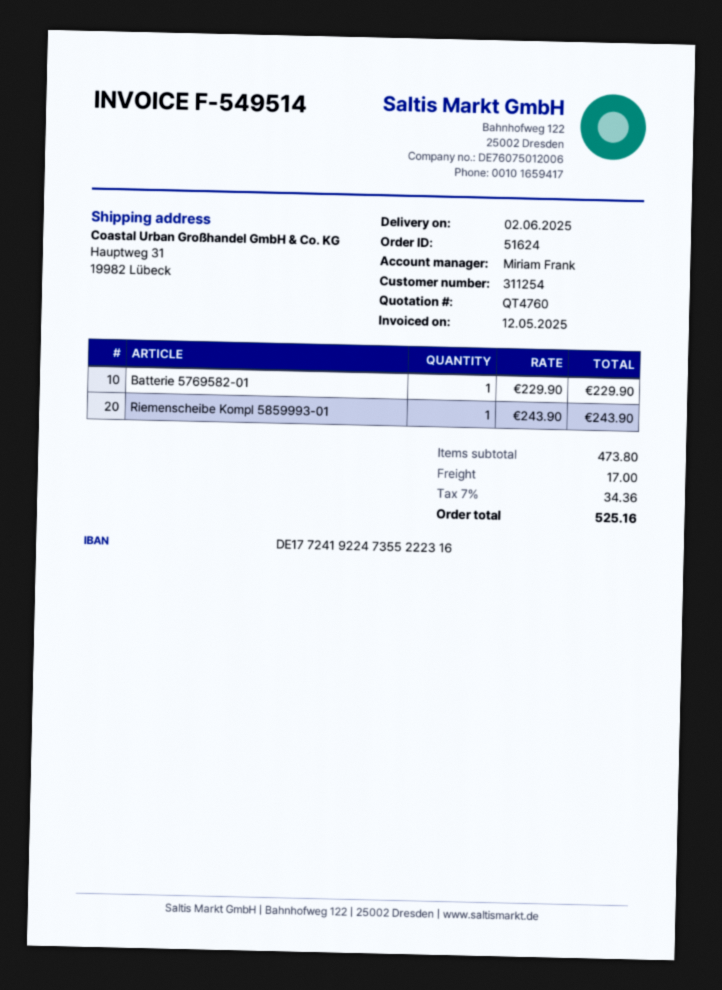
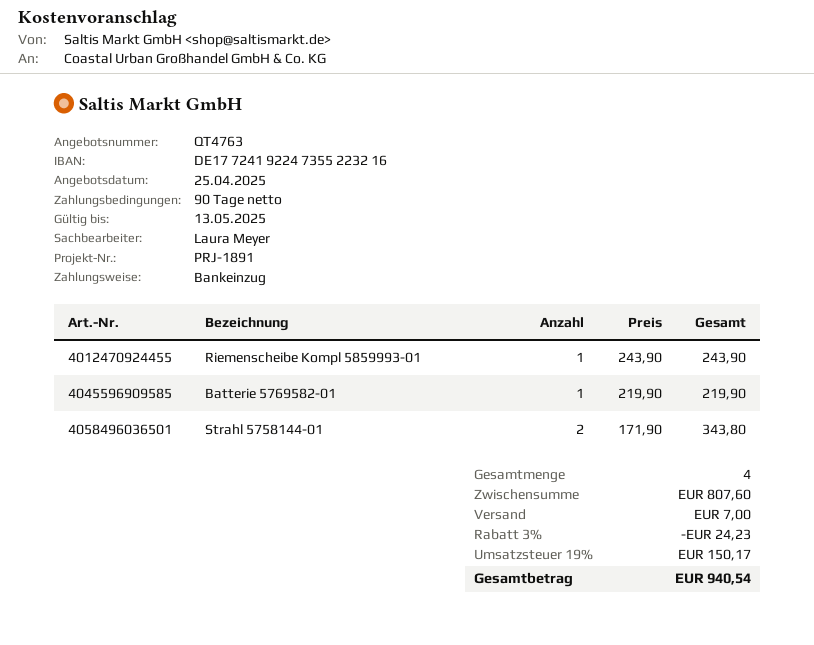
quote number: QT4760 -> QT4763
sales rep: Miriam Frank -> Laura Meyer
bank account: DE17724192247355222316 -> DE17724192247355223216
Batterie 5769582-01: 1 x 229.90 = 229.90 -> 1 x 219.90 = 219.90
Strahl 5758144-01: none -> 2 x 171.90 = 343.80
subtotal: 473.80 -> 807.60
discount: none -> 3% = 24.23
shipping: 17.00 -> 7.00
tax: 7% = 34.36 -> 19% = 150.17
total: 525.16 -> 940.54

